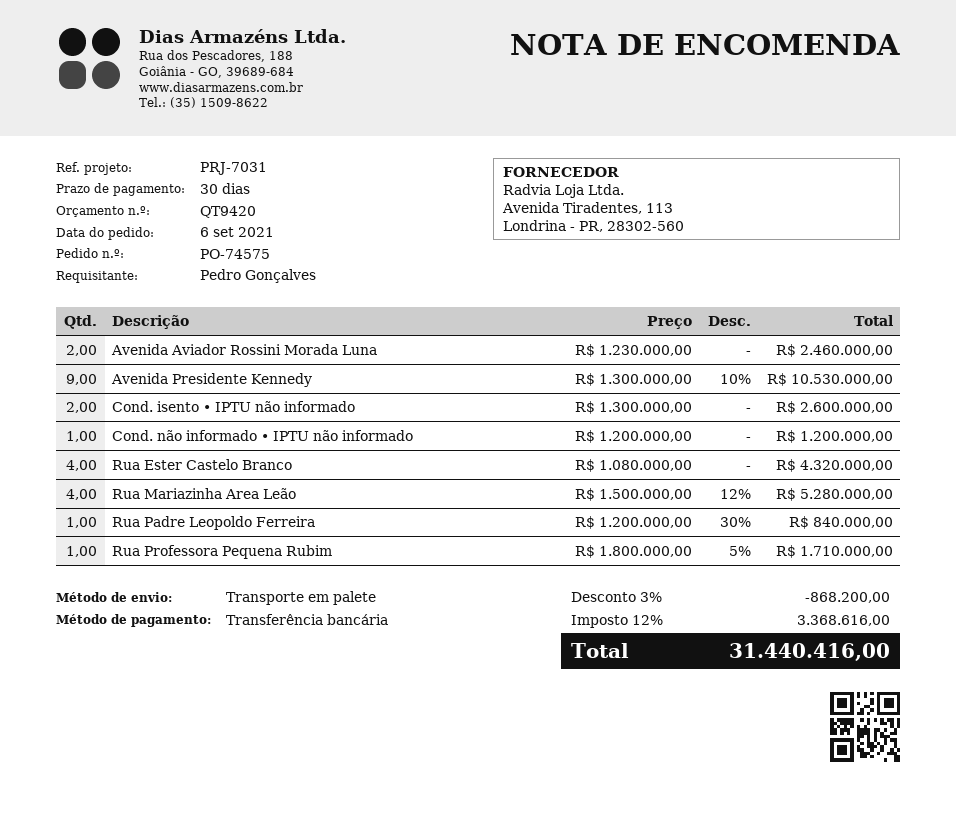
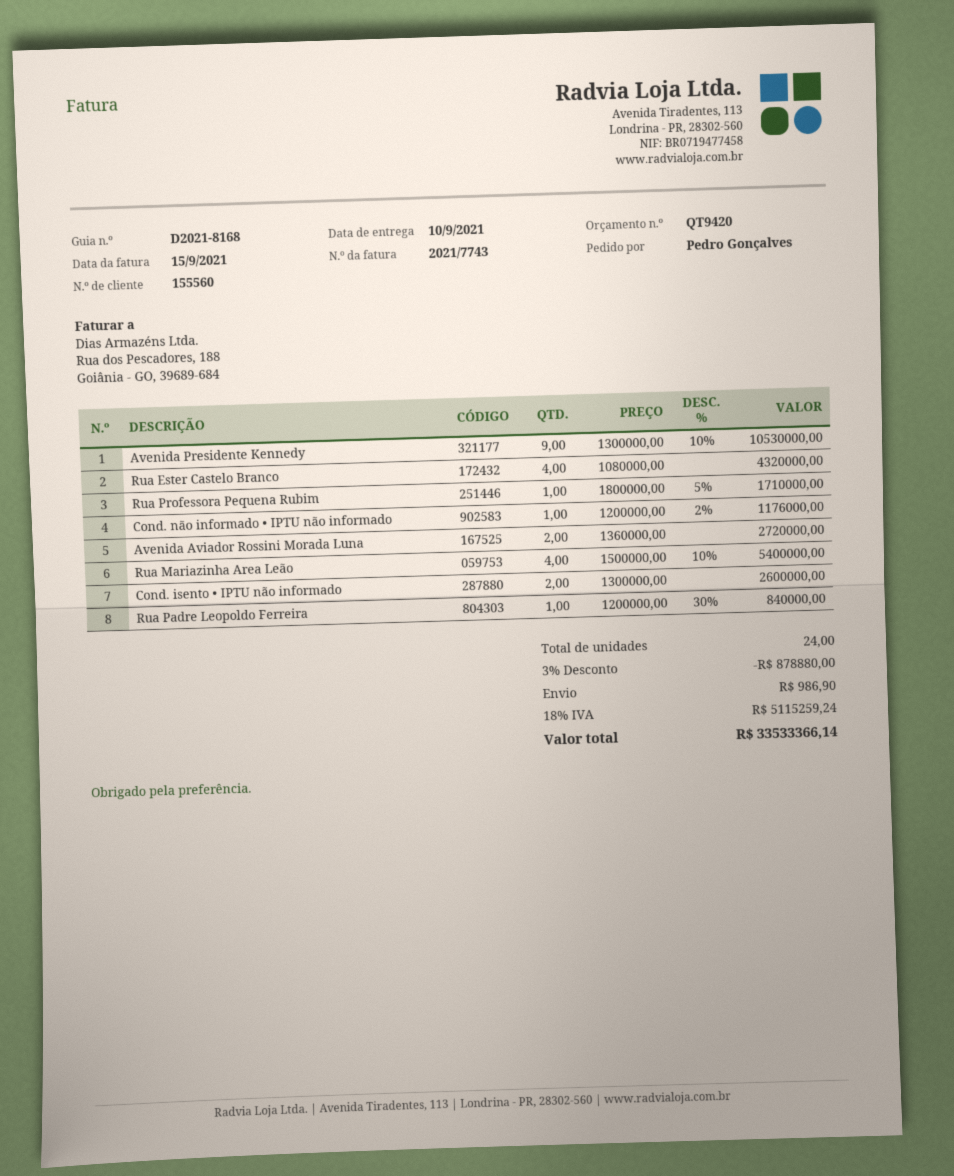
Avenida Aviador Rossini Morada Luna: 2 x 1230000.00 = 2460000.00 -> 2 x 1360000.00 = 2720000.00
Cond. não informado • IPTU não informado: 1 x 1200000.00 = 1200000.00 -> 1 x 1200000.00 - 2% = 1176000.00
Rua Mariazinha Area Leão: 4 x 1500000.00 - 12% = 5280000.00 -> 4 x 1500000.00 - 10% = 5400000.00
discount: 3% = 868200.00 -> 3% = 878880.00
shipping: none -> 986.90
tax: 12% = 3368616.00 -> 18% = 5115259.24
total: 31440416.00 -> 33533366.14

